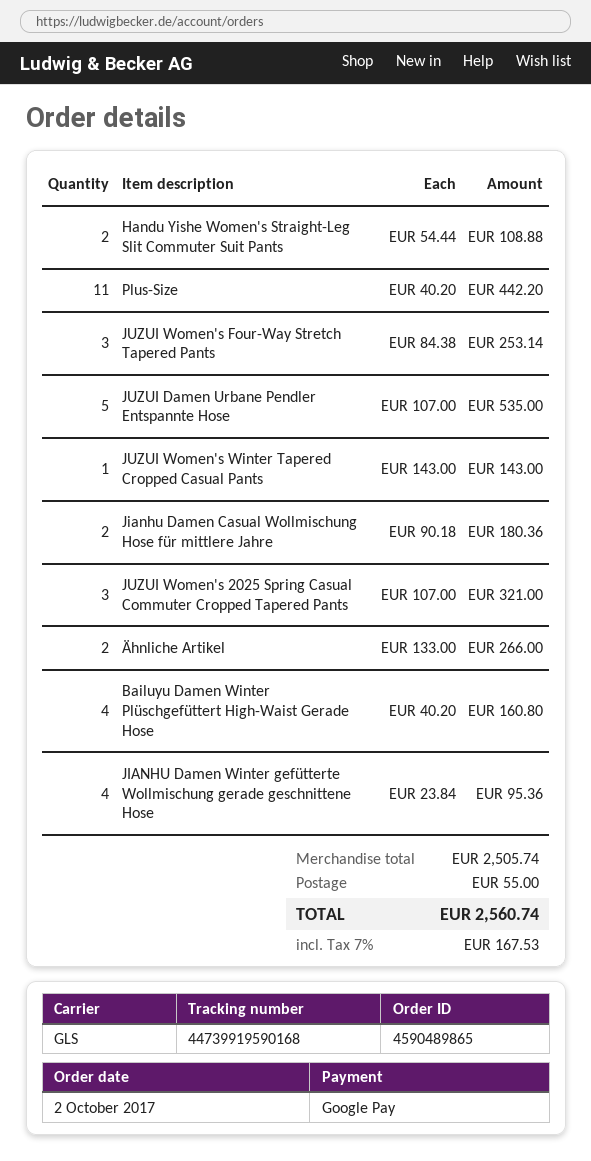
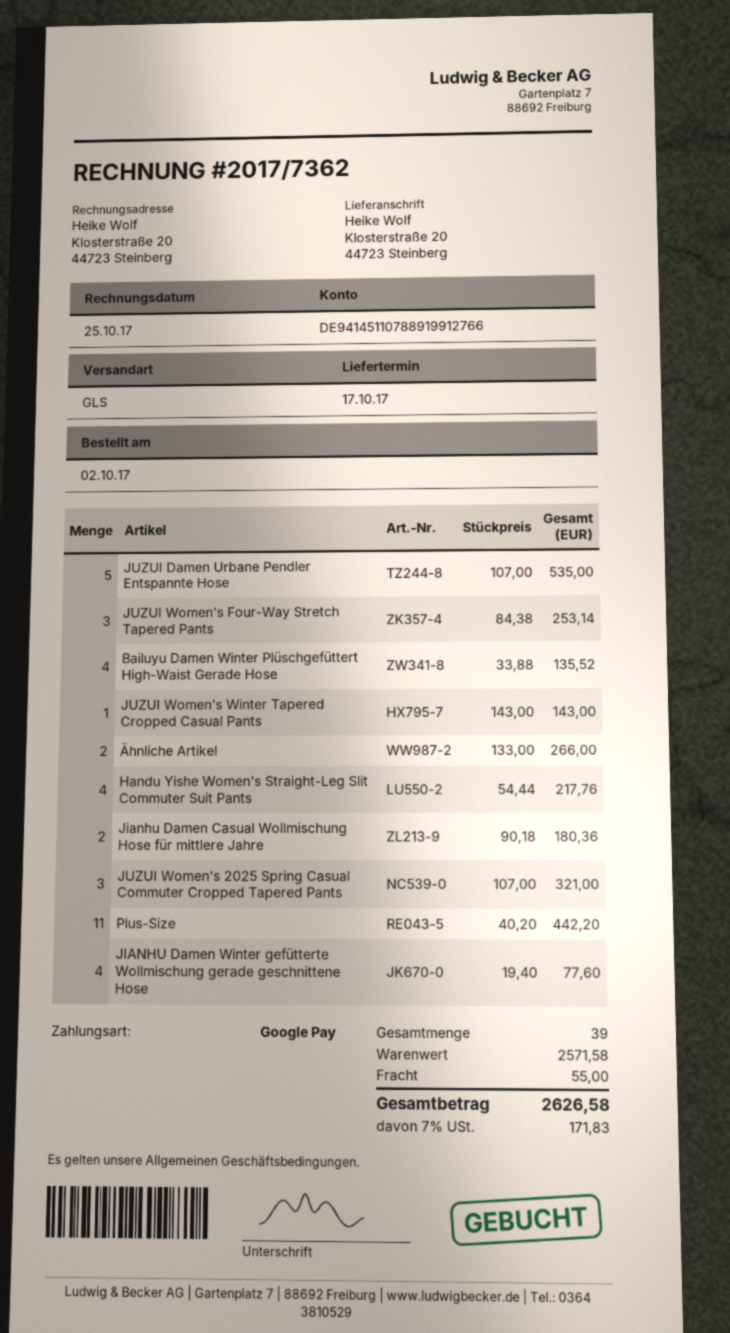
Handu Yishe Women's Straight-Leg Slit Commuter Suit Pants: 2 x 54.44 = 108.88 -> 4 x 54.44 = 217.76
Bailuyu Damen Winter Plüschgefüttert High-Waist Gerade Hose: 4 x 40.20 = 160.80 -> 4 x 33.88 = 135.52
JIANHU Damen Winter gefütterte Wollmischung gerade geschnittene Hose: 4 x 23.84 = 95.36 -> 4 x 19.40 = 77.60
subtotal: 2505.74 -> 2571.58
tax: 7% = 167.53 -> 7% = 171.83
total: 2560.74 -> 2626.58

